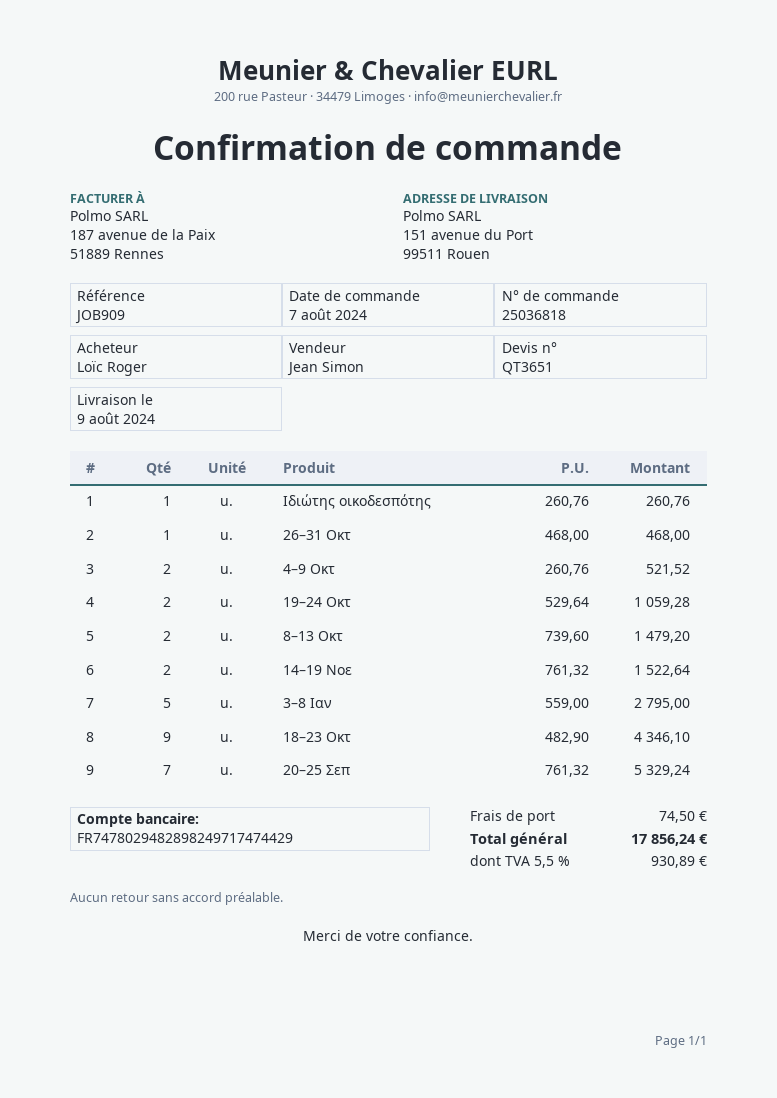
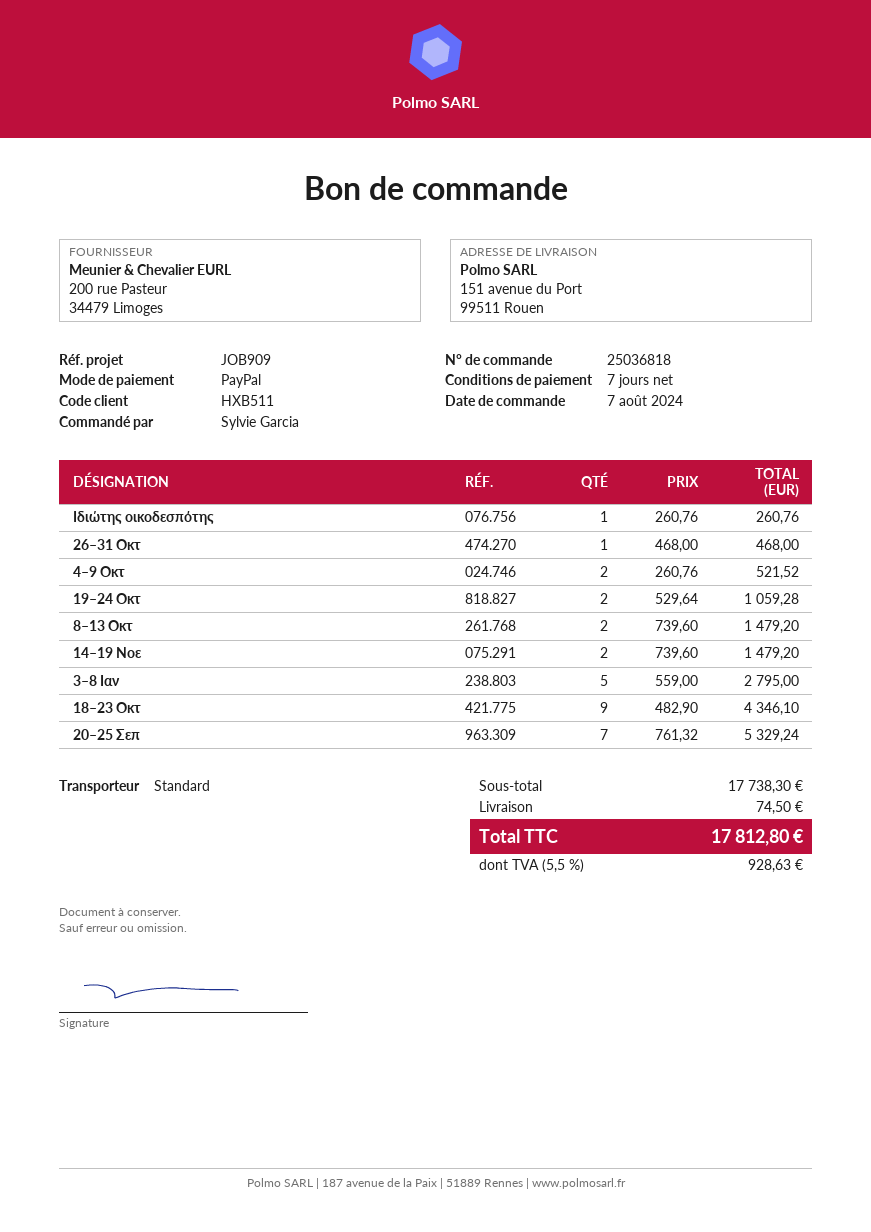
ordered by: Loïc Roger -> Sylvie Garcia
14–19 Νοε: 2 x 761.32 = 1522.64 -> 2 x 739.60 = 1479.20
tax: 5.5% = 930.89 -> 5.5% = 928.63
total: 17856.24 -> 17812.80

